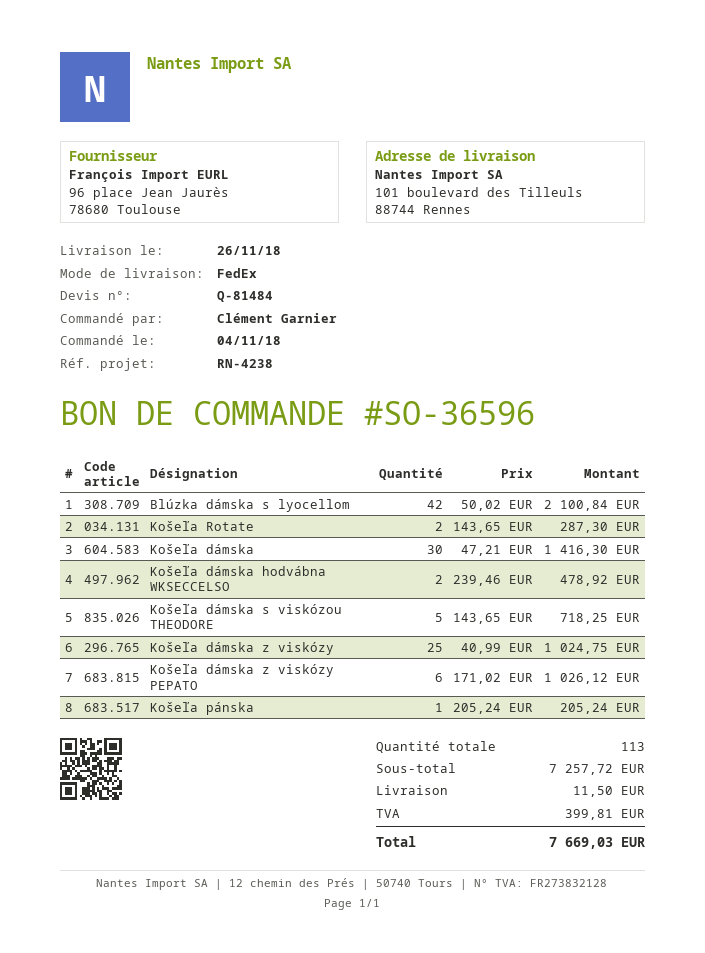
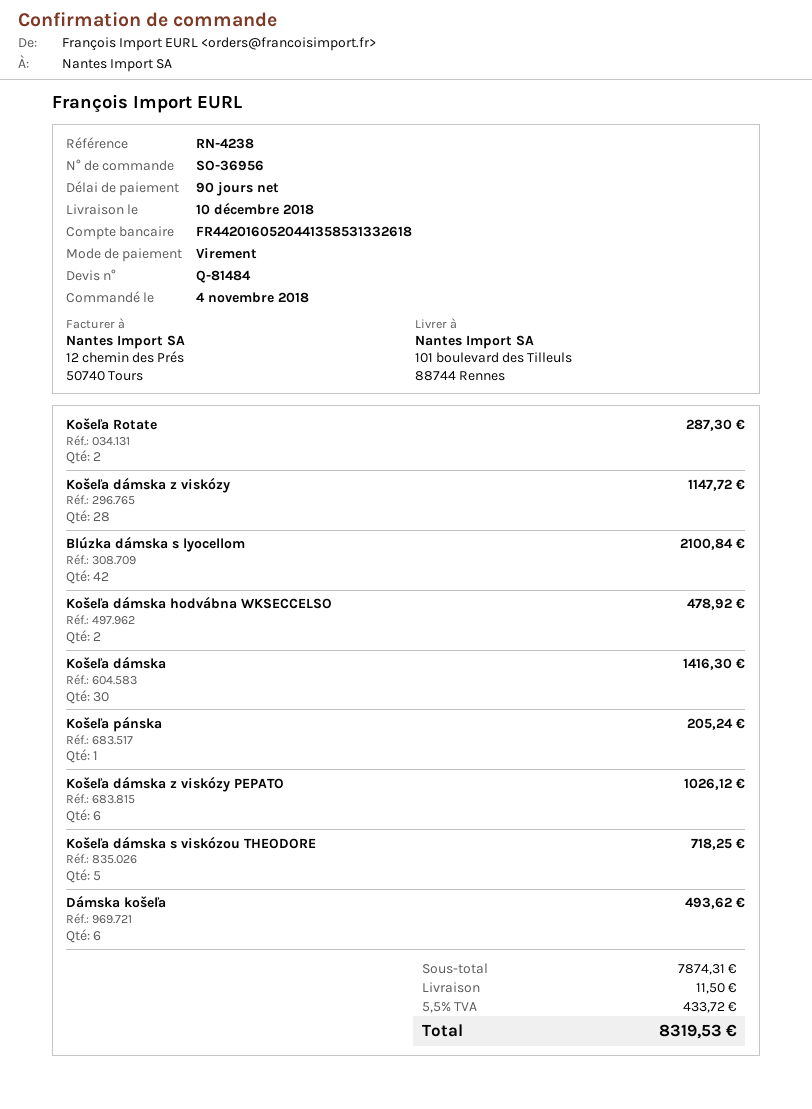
order number: SO-36596 -> SO-36956
delivery date: 2018-11-26 -> 2018-12-10
Košeľa dámska z viskózy: 25 for 1024.75 -> 28 for 1147.72
Dámska košeľa: none -> 6 for 493.62
subtotal: 7257.72 -> 7874.31
tax: 399.81 -> 433.72
total: 7669.03 -> 8319.53

